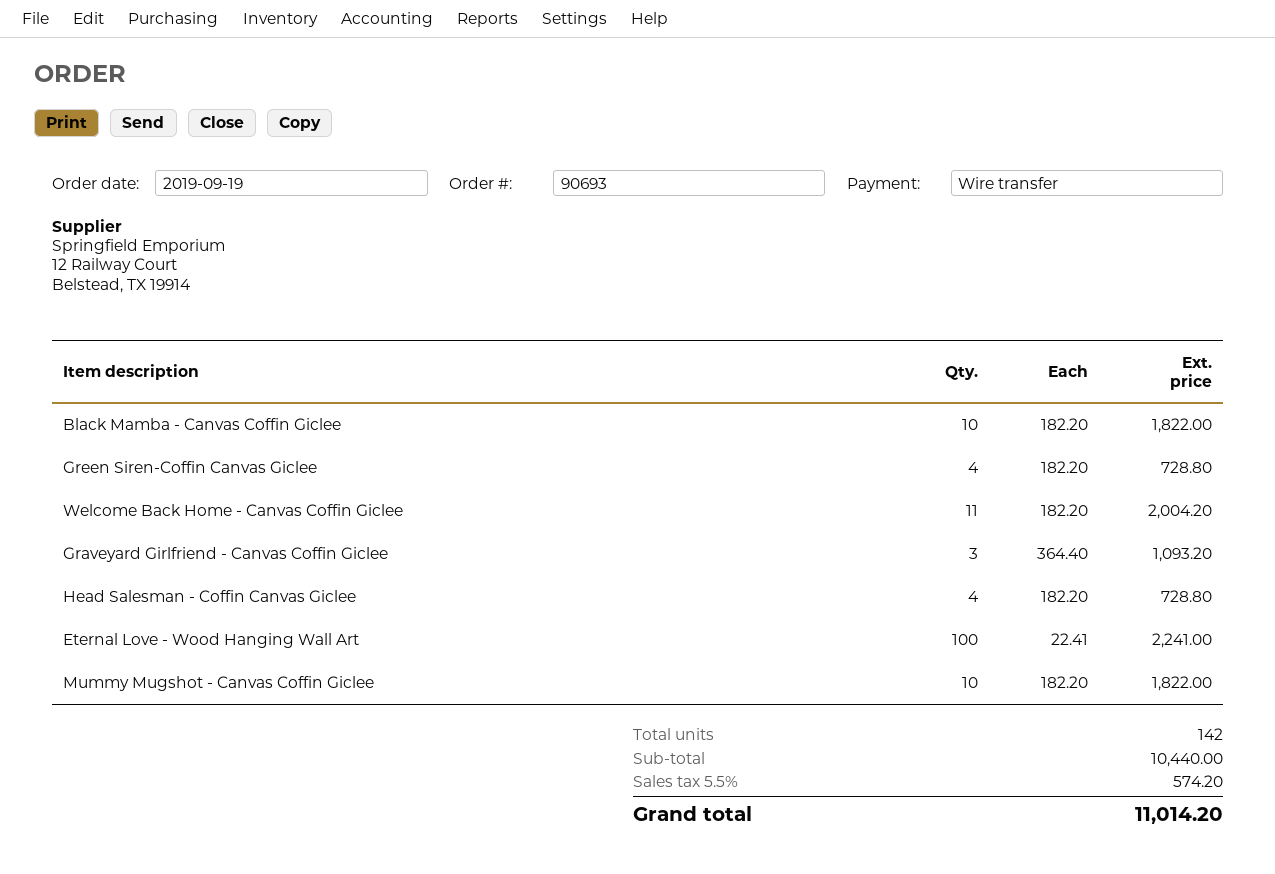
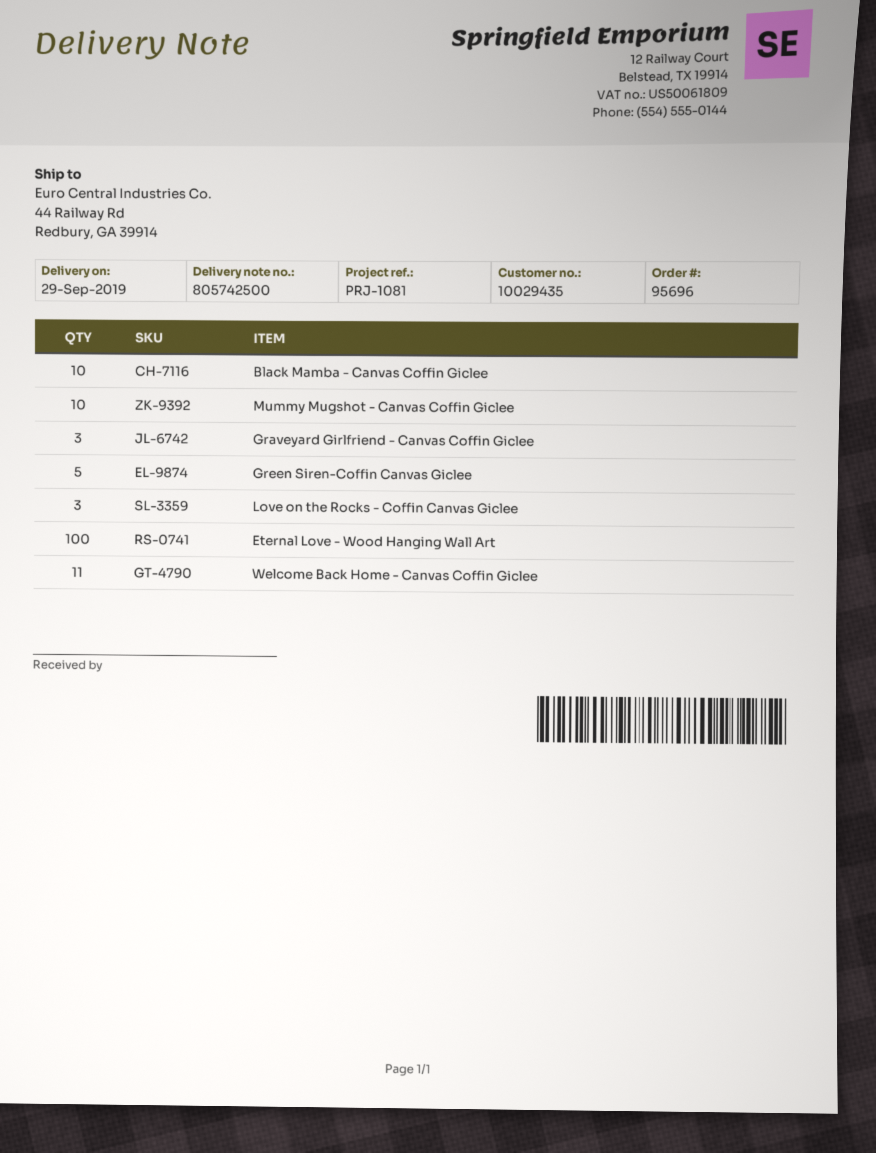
order number: 90693 -> 95696
Green Siren-Coffin Canvas Giclee: 4 -> 5
Head Salesman - Coffin Canvas Giclee: 4 -> none
Love on the Rocks - Coffin Canvas Giclee: none -> 3

